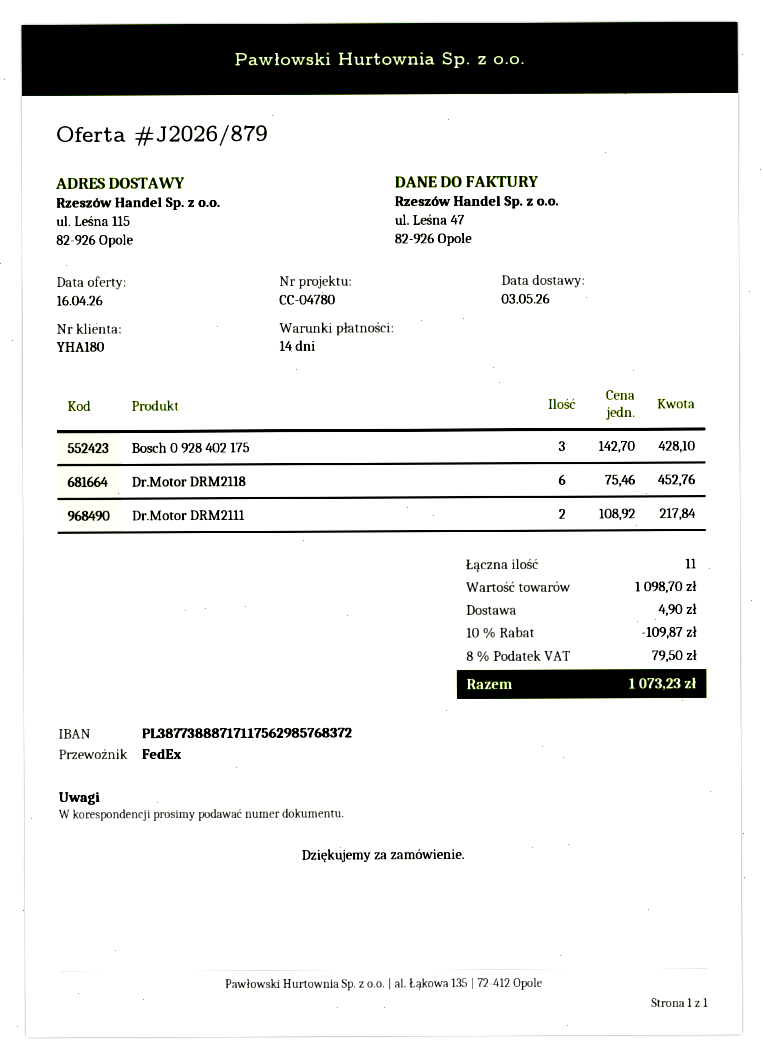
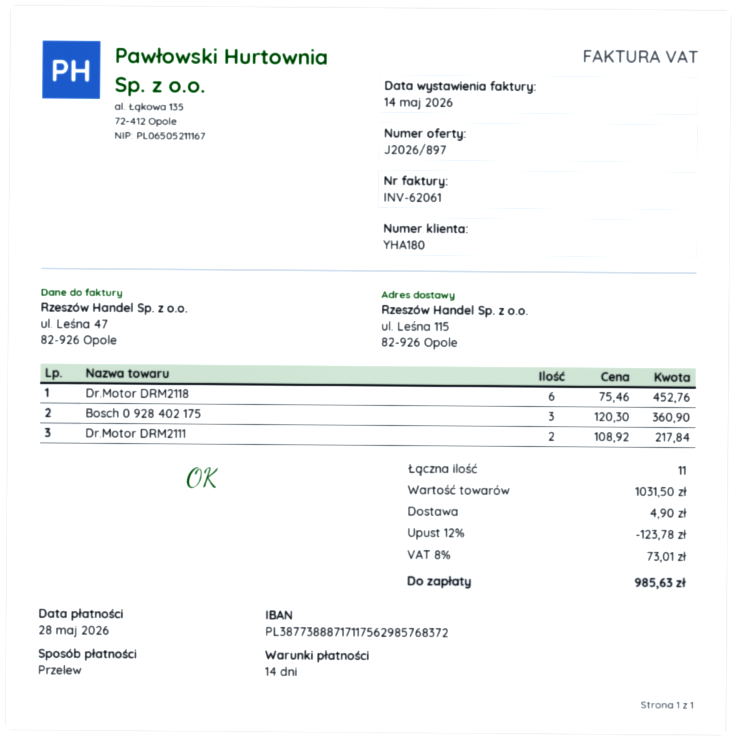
quote number: J2026/879 -> J2026/897
Bosch 0 928 402 175: 3 x 142.70 = 428.10 -> 3 x 120.30 = 360.90
subtotal: 1098.70 -> 1031.50
discount: 10% = 109.87 -> 12% = 123.78
tax: 8% = 79.50 -> 8% = 73.01
total: 1073.23 -> 985.63

